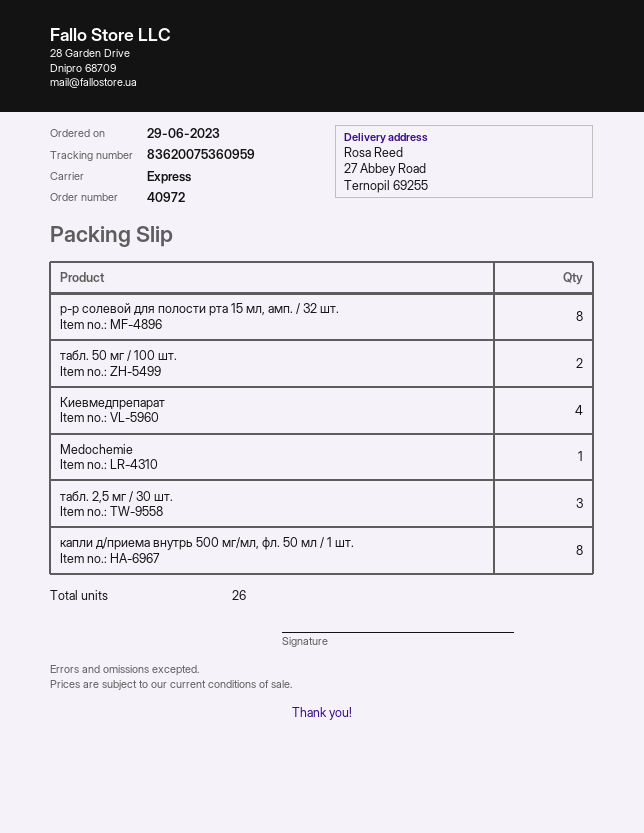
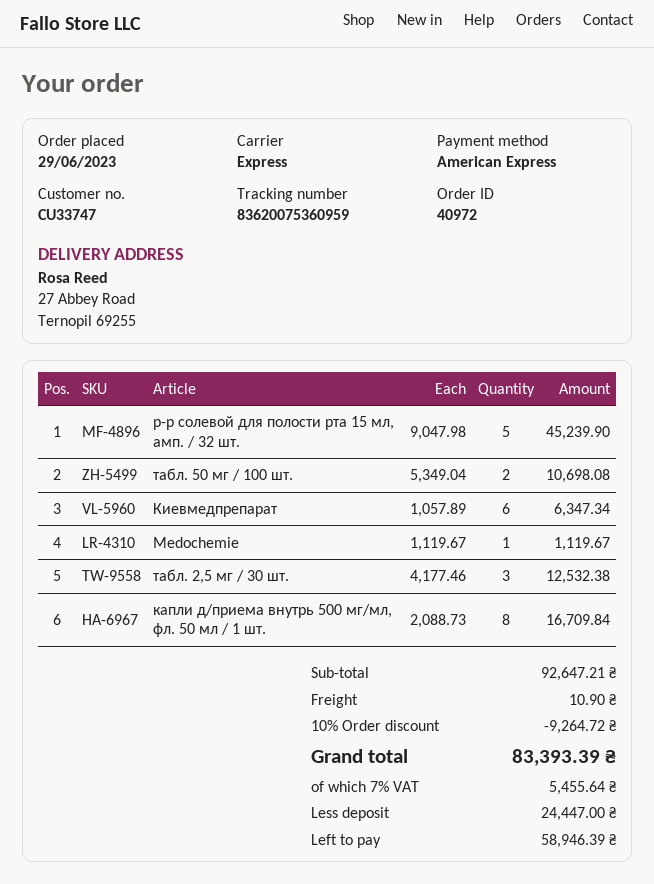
р-р солевой для полости рта 15 мл, амп. / 32 шт.: 8 -> 5
Киевмедпрепарат: 4 -> 6

